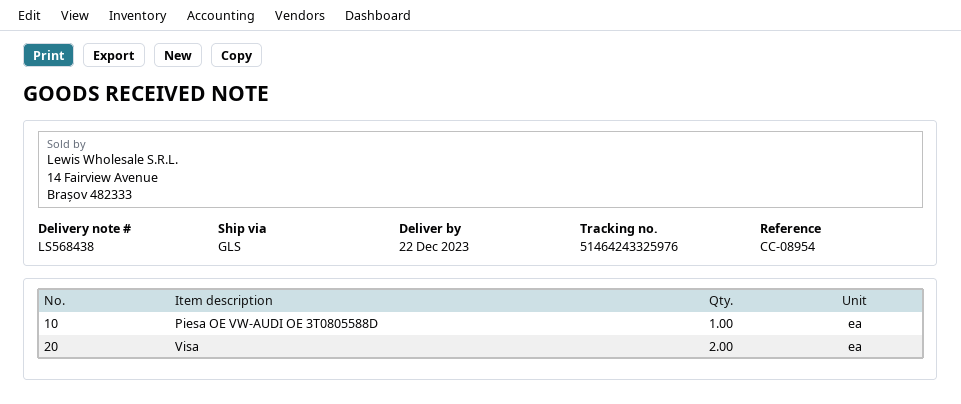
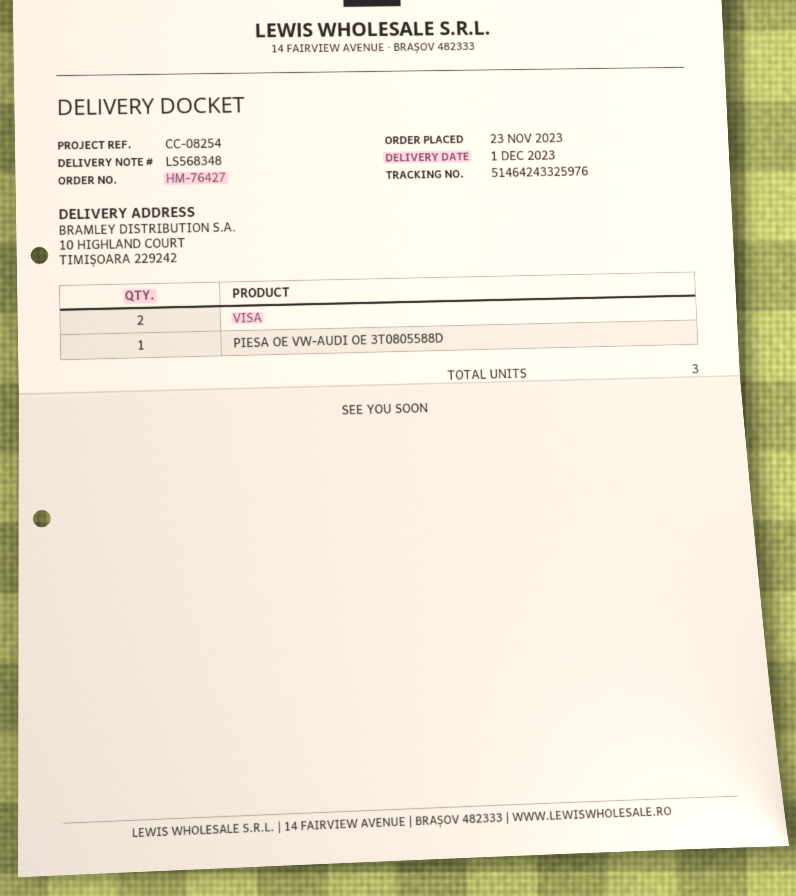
delivery note number: LS568438 -> LS568348
delivery date: 2023-12-22 -> 2023-12-01
reference: CC-08954 -> CC-08254

